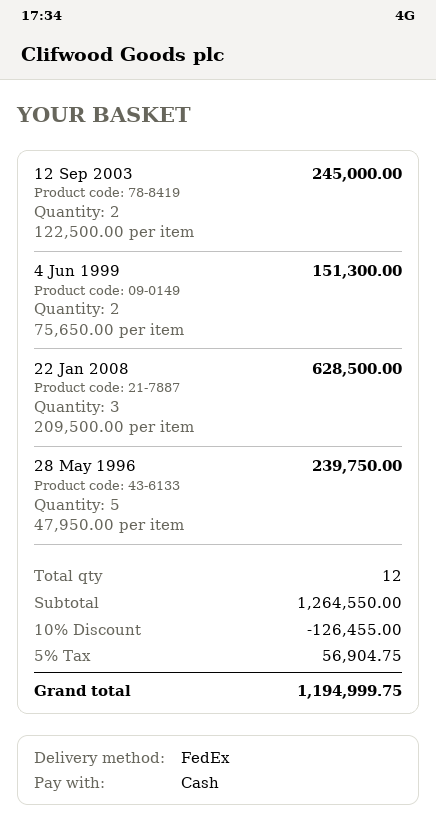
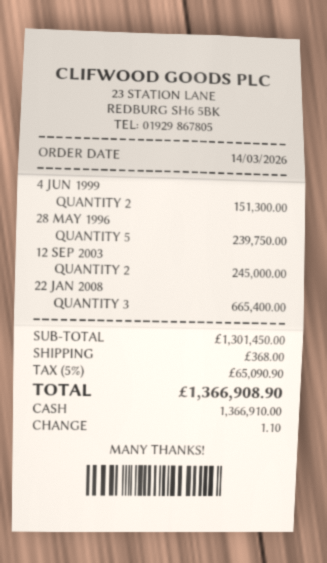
22 Jan 2008: 3 for 628500.00 -> 3 for 665400.00
subtotal: 1264550.00 -> 1301450.00
discount: 10% = 126455.00 -> none
shipping: none -> 368.00
tax: 5% = 56904.75 -> 5% = 65090.90
total: 1194999.75 -> 1366908.90

